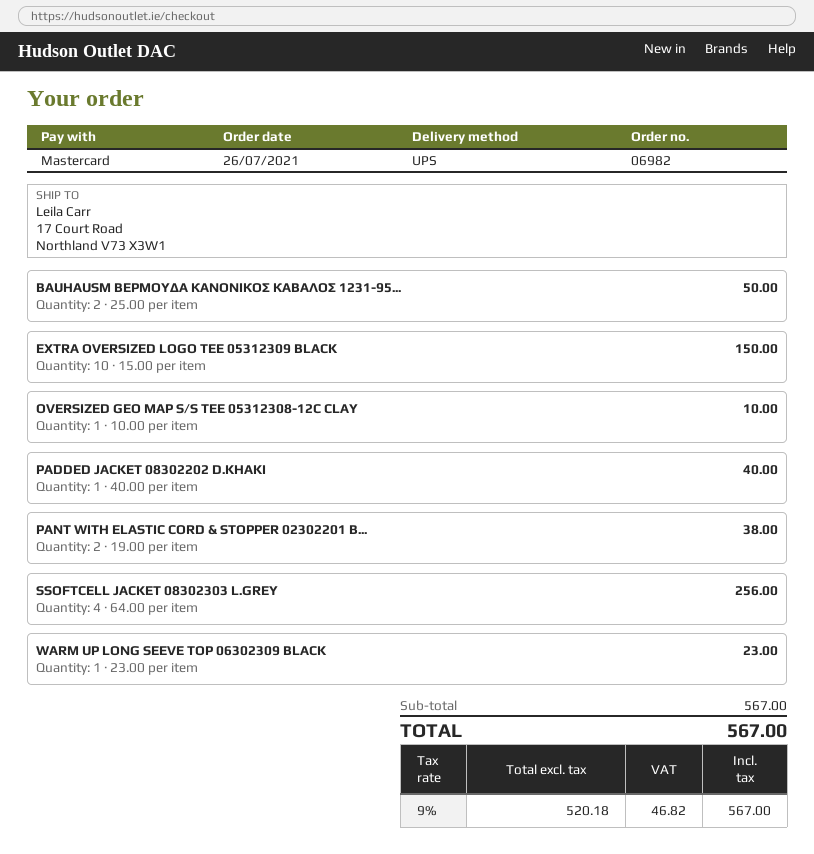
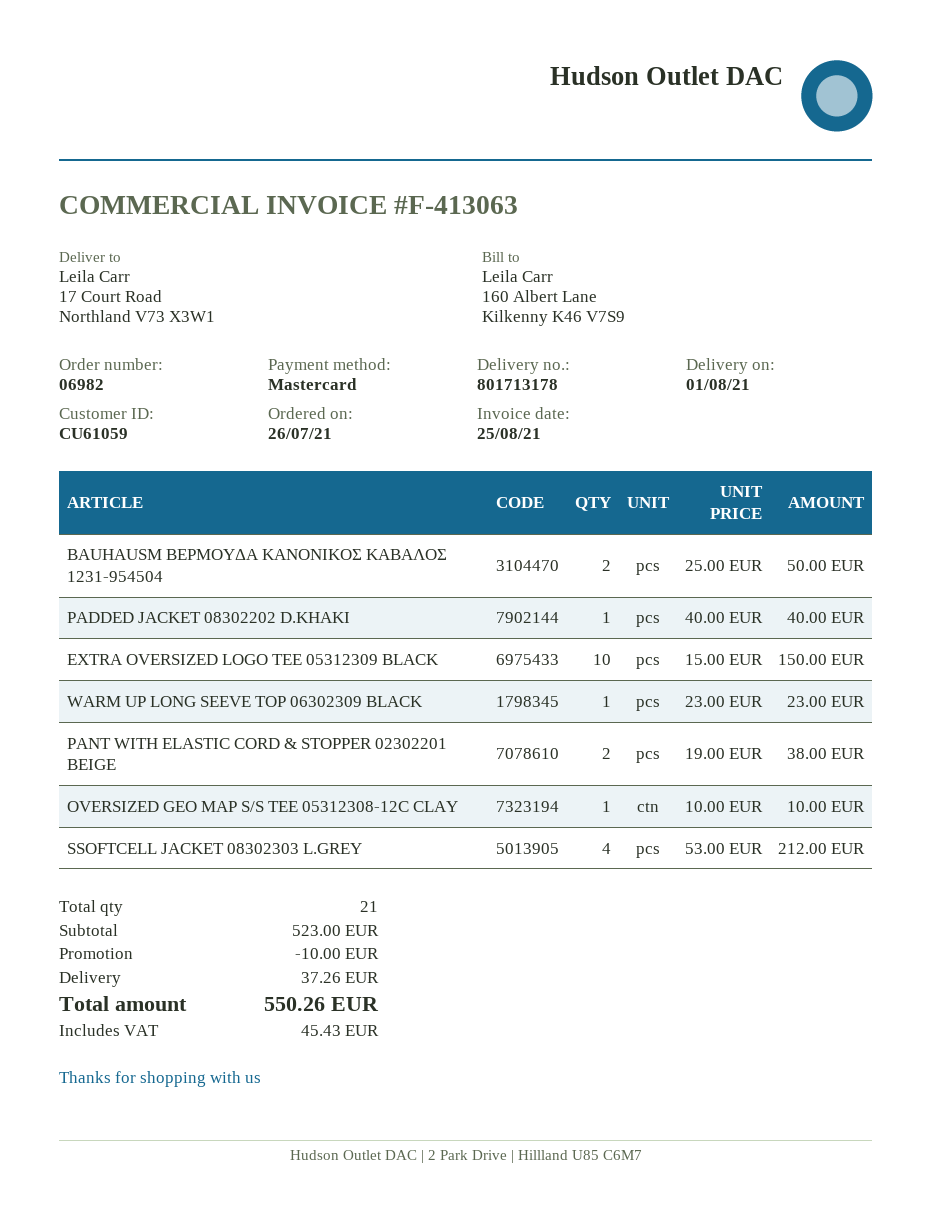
SSOFTCELL JACKET 08302303 L.GREY: 4 x 64.00 = 256.00 -> 4 x 53.00 = 212.00
subtotal: 567.00 -> 523.00
discount: none -> 10.00
shipping: none -> 37.26
tax: 46.82 -> 45.43
total: 567.00 -> 550.26

